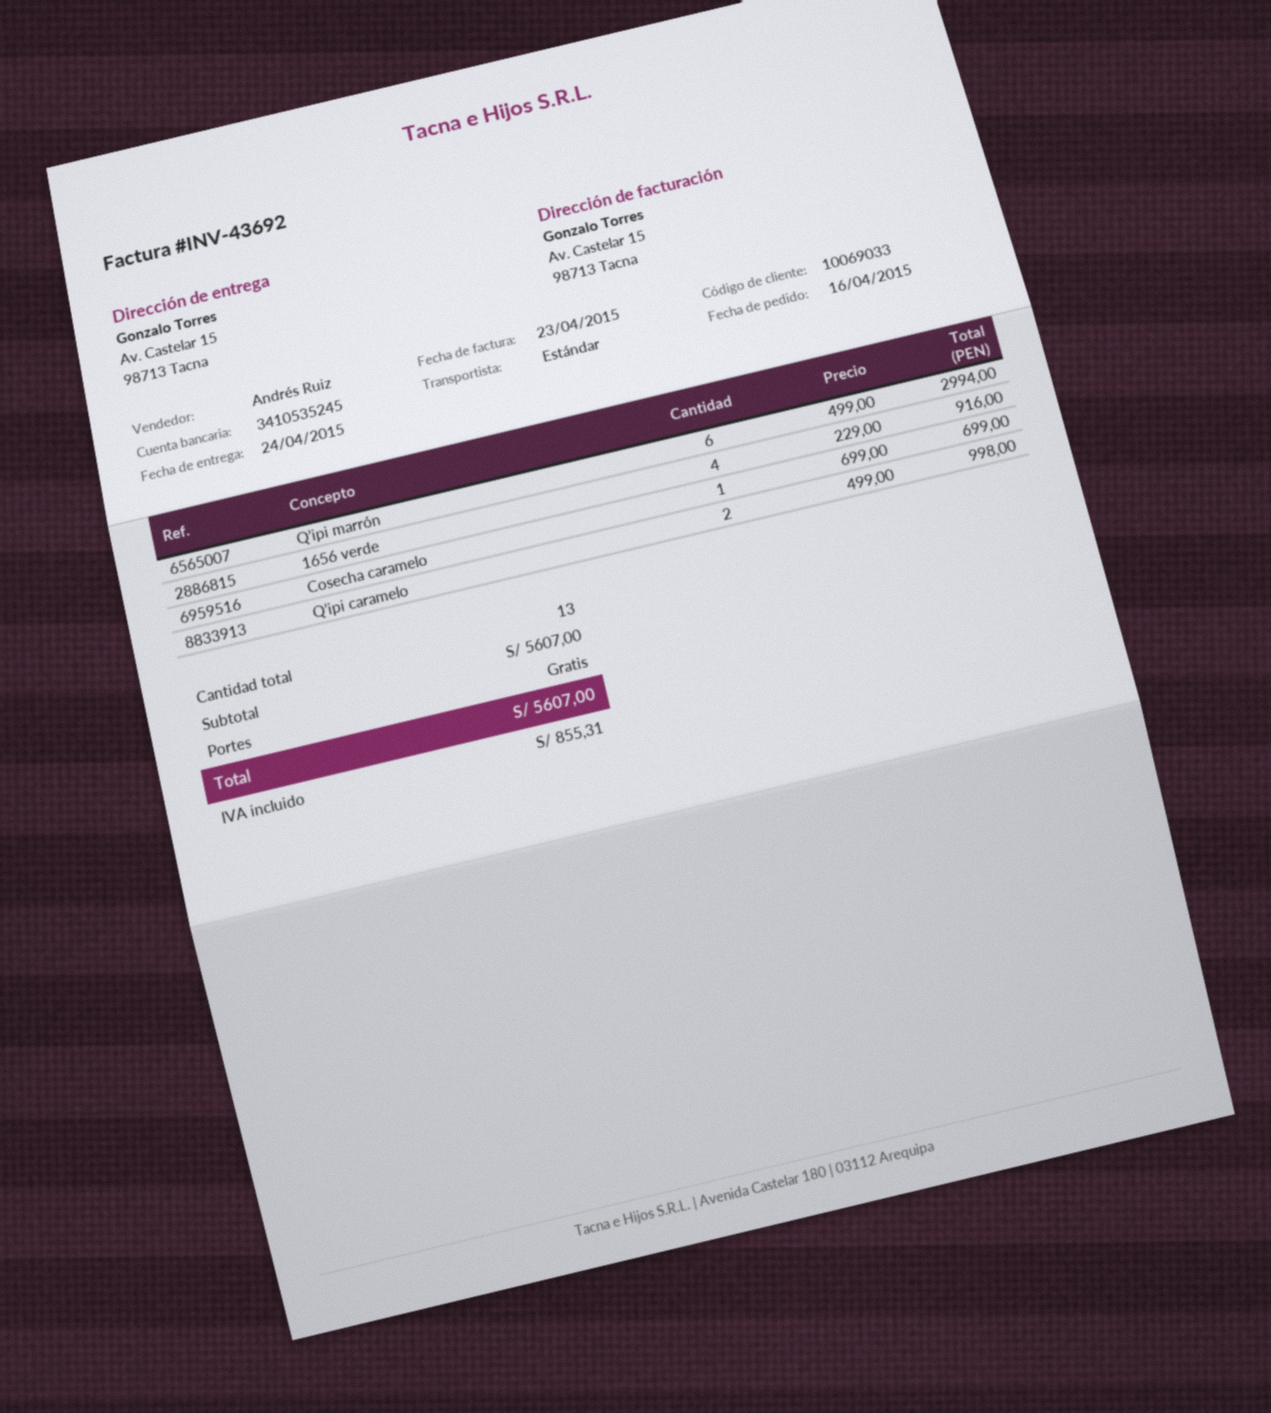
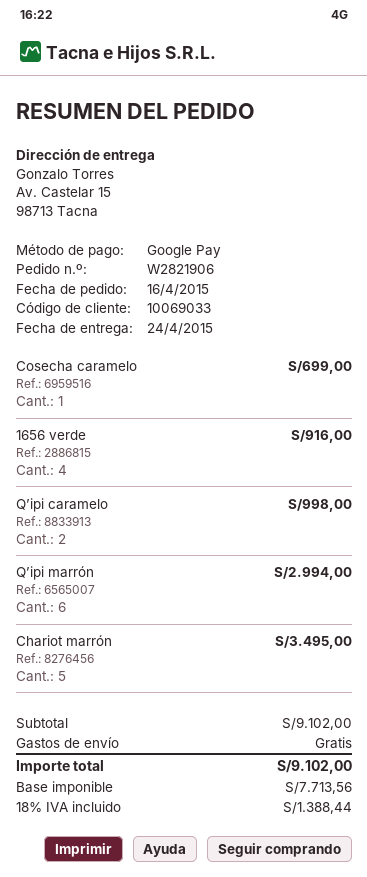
Chariot marrón: none -> 5 for 3495.00
subtotal: 5607.00 -> 9102.00
tax: 855.31 -> 1388.44
total: 5607.00 -> 9102.00

